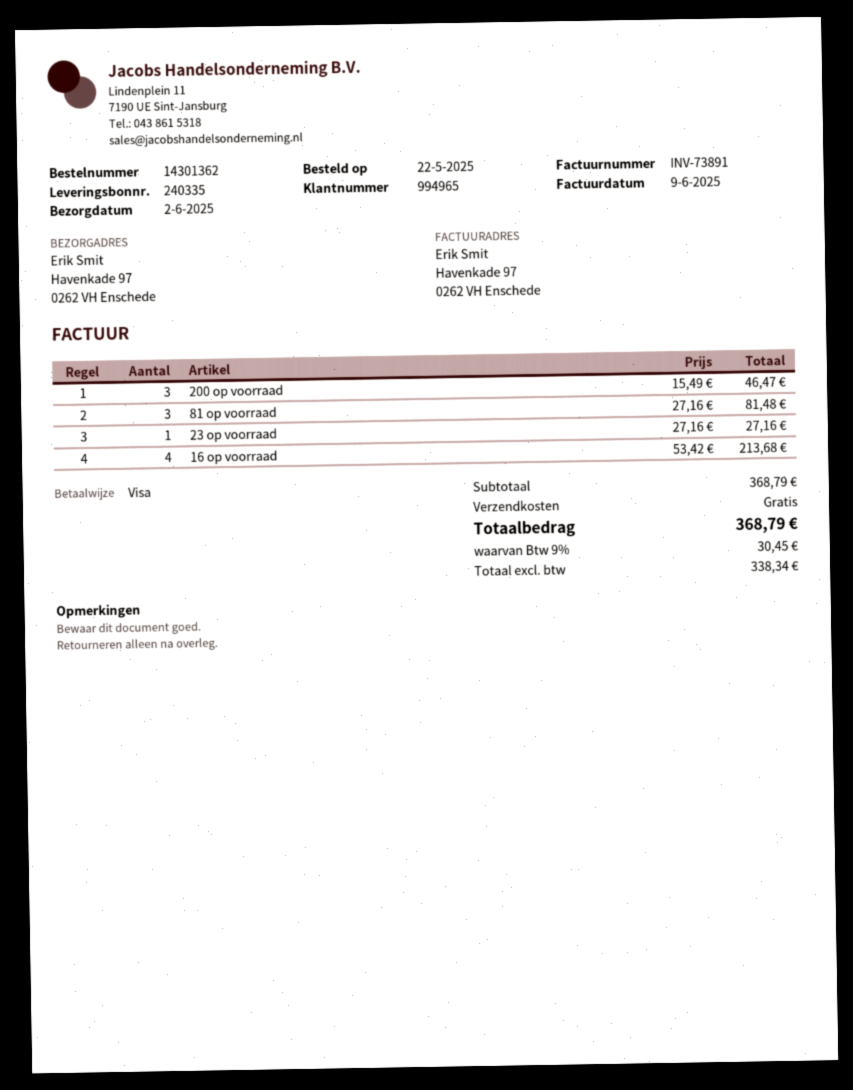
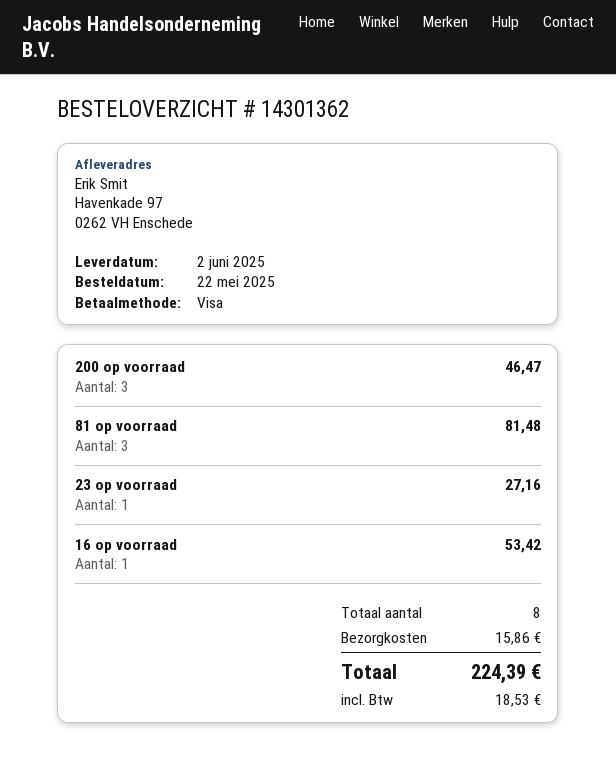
16 op voorraad: 4 for 213.68 -> 1 for 53.42
shipping: 0.00 -> 15.86
tax: 30.45 -> 18.53
total: 368.79 -> 224.39

